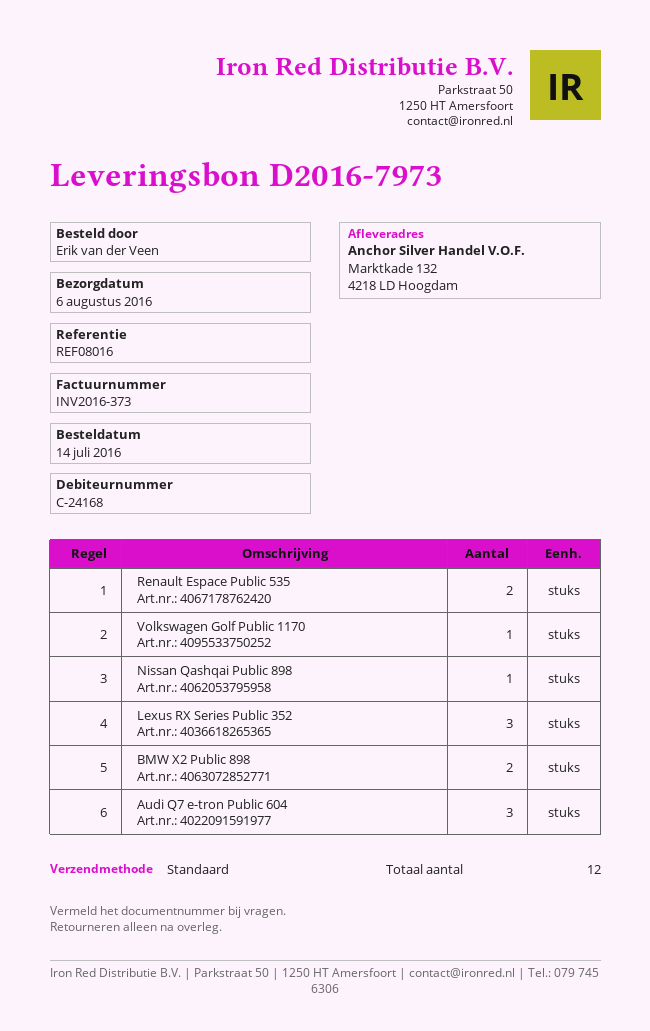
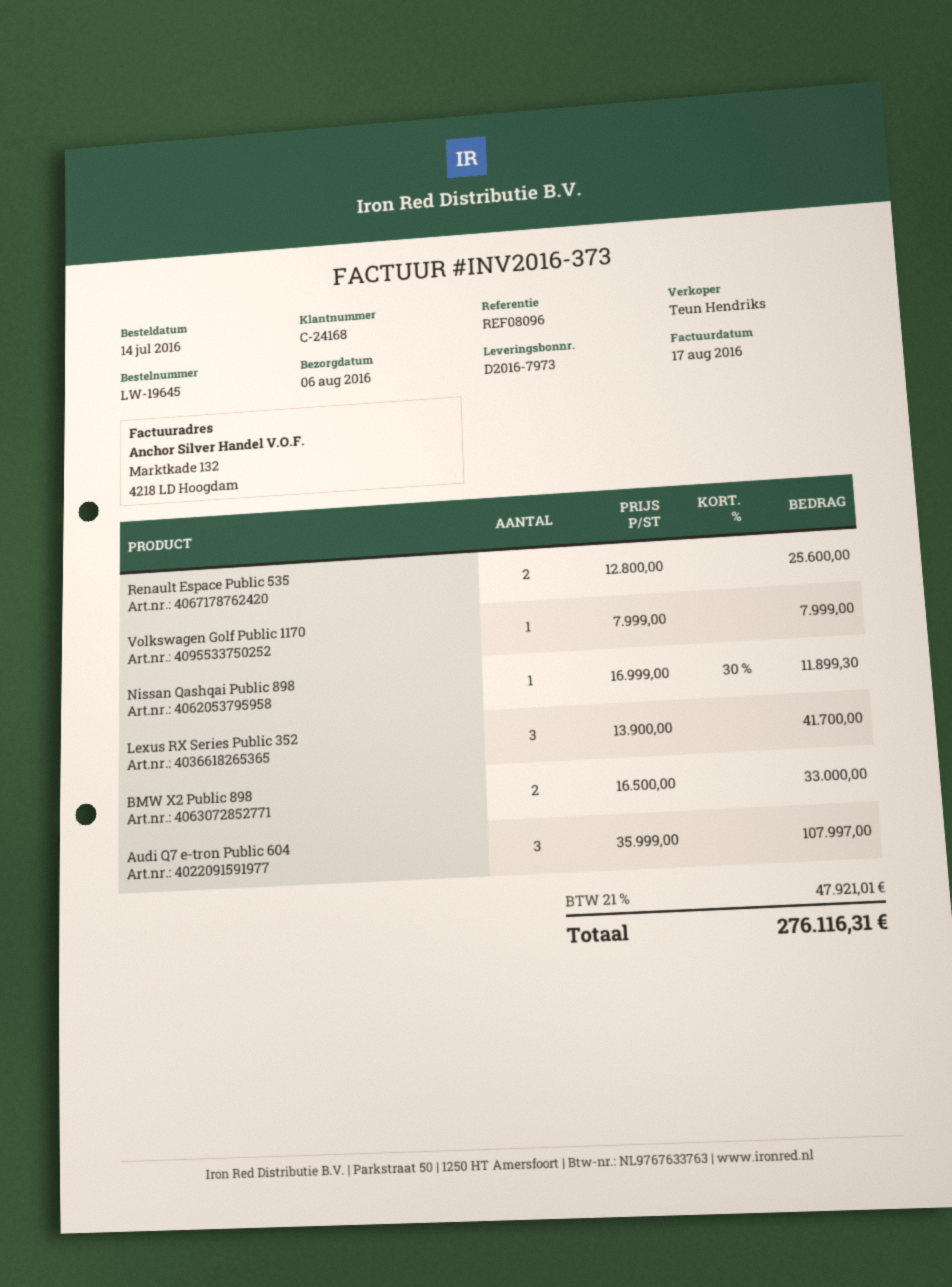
reference: REF08016 -> REF08096

